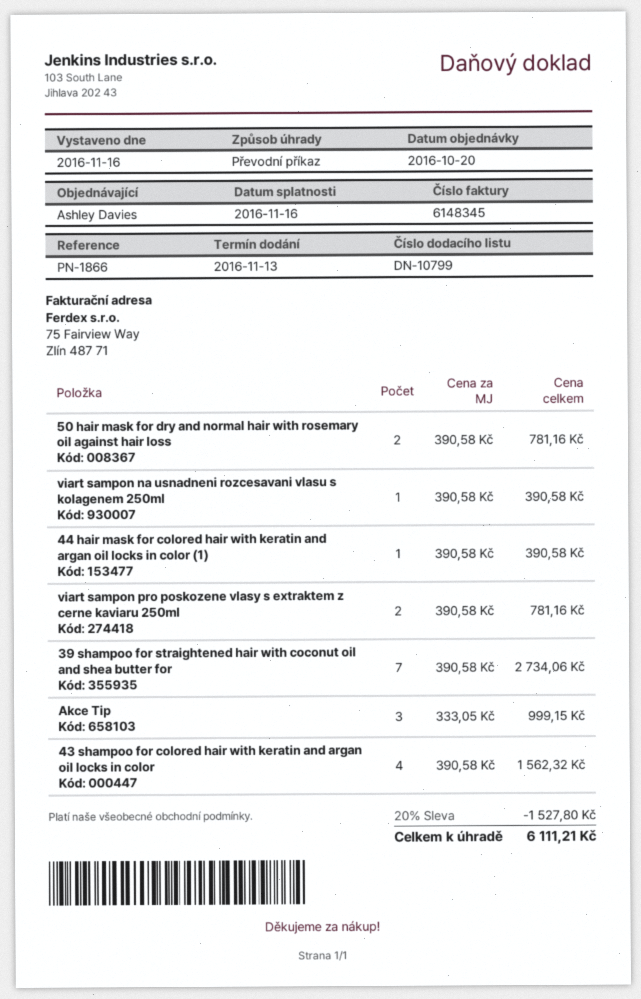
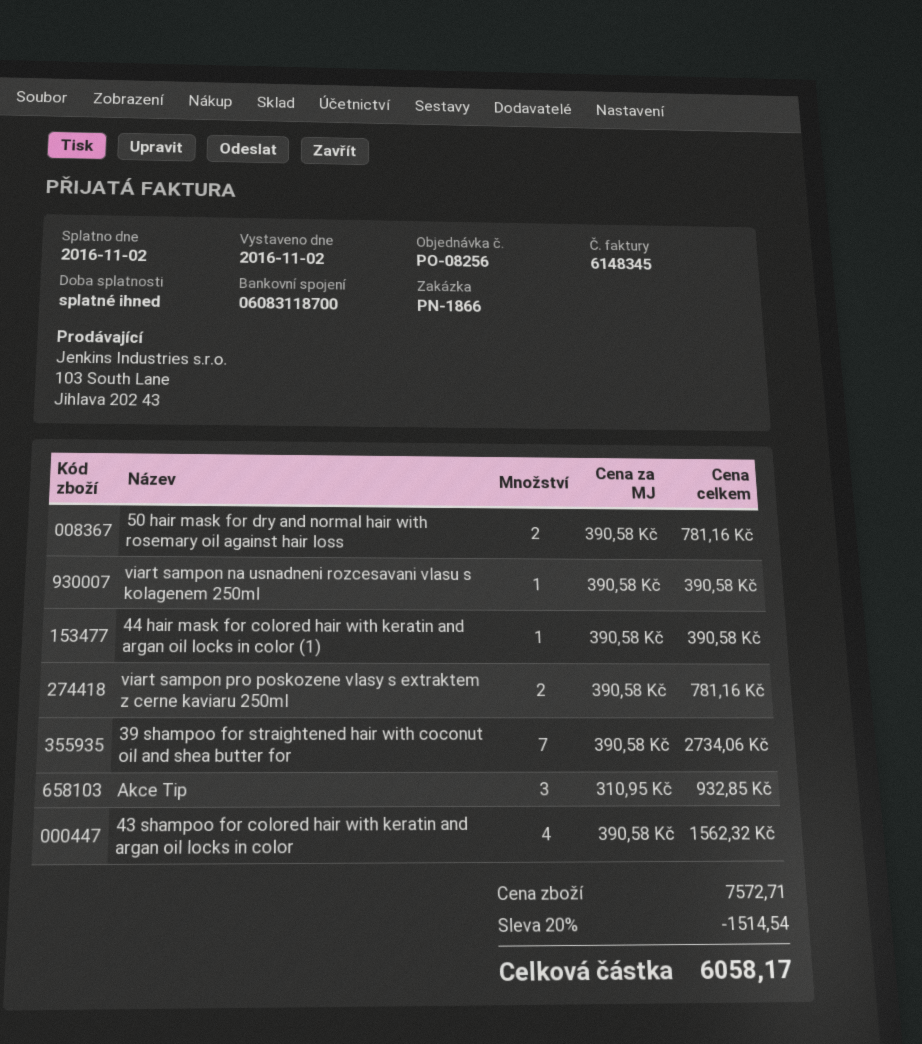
invoice date: 2016-11-16 -> 2016-11-02
due date: 2016-11-16 -> 2016-11-02
Akce Tip: 3 x 333.05 = 999.15 -> 3 x 310.95 = 932.85
discount: 20% = 1527.80 -> 20% = 1514.54
total: 6111.21 -> 6058.17

